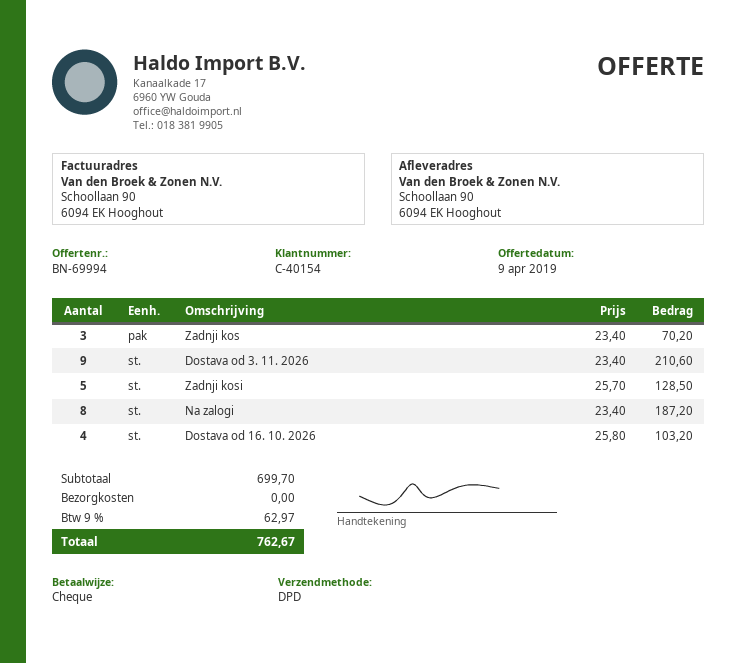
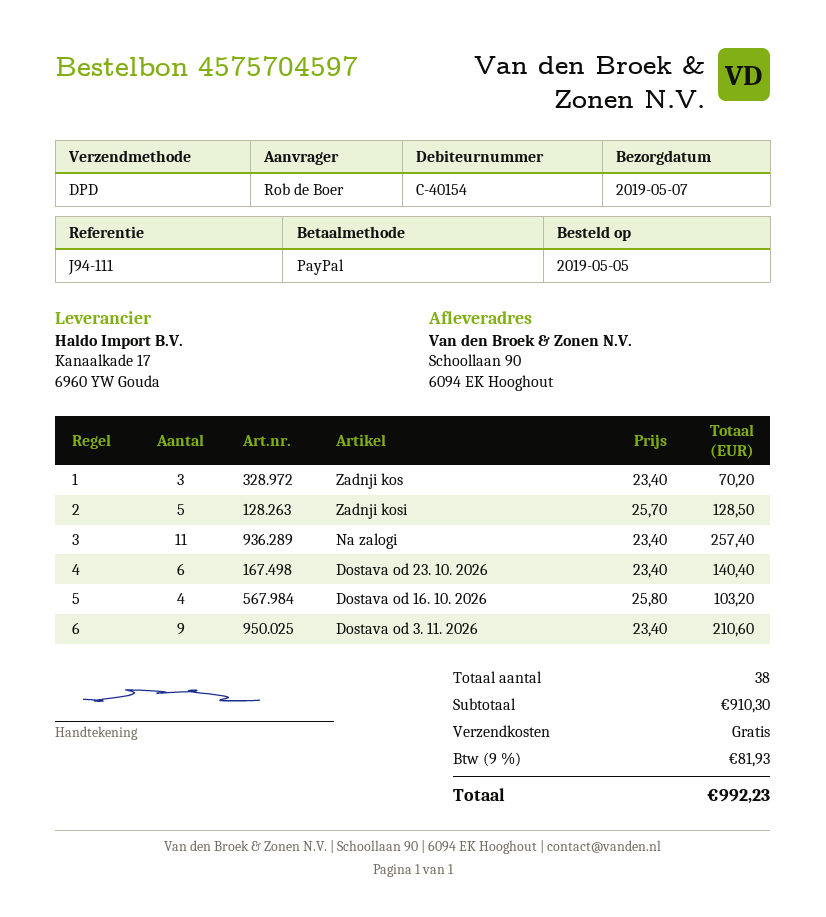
payment method: cheque -> PayPal
Na zalogi: 8 x 23.40 = 187.20 -> 11 x 23.40 = 257.40
Dostava od 23. 10. 2026: none -> 6 x 23.40 = 140.40
subtotal: 699.70 -> 910.30
tax: 9% = 62.97 -> 9% = 81.93
total: 762.67 -> 992.23

